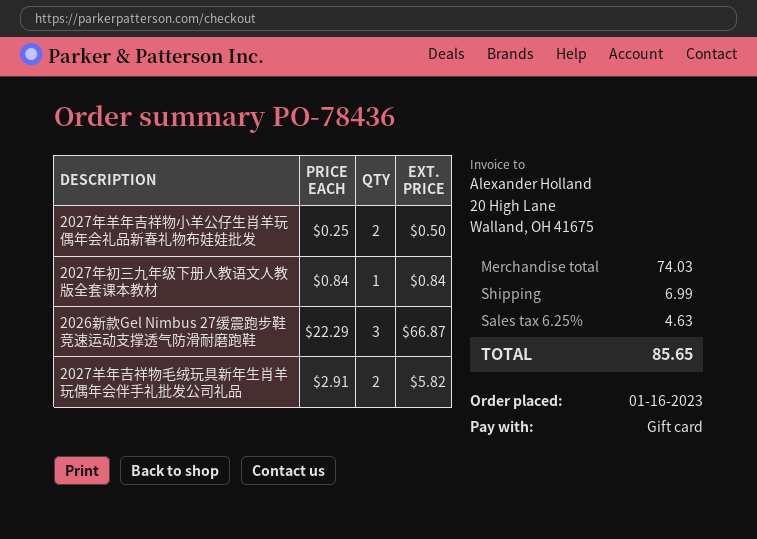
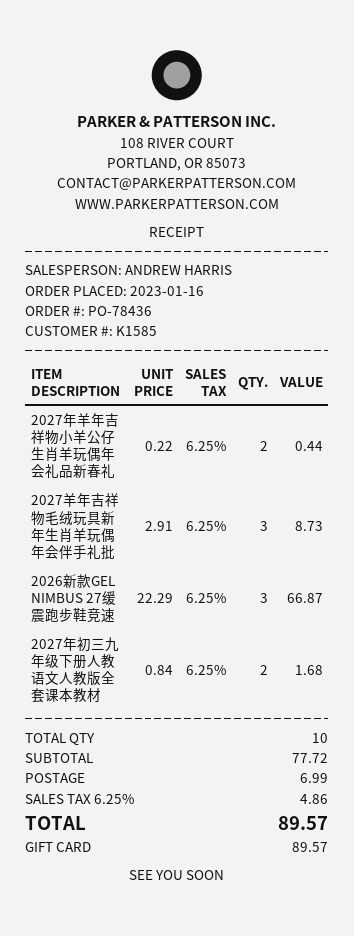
2027年羊年吉祥物小羊公仔生肖羊玩偶年会礼品新春礼物布娃娃批发: 2 x 0.25 = 0.50 -> 2 x 0.22 = 0.44
2027年初三九年级下册人教语文人教版全套课本教材: 1 x 0.84 = 0.84 -> 2 x 0.84 = 1.68
2027羊年吉祥物毛绒玩具新年生肖羊玩偶年会伴手礼批发公司礼品: 2 x 2.91 = 5.82 -> 3 x 2.91 = 8.73
subtotal: 74.03 -> 77.72
tax: 6.25% = 4.63 -> 6.25% = 4.86
total: 85.65 -> 89.57

